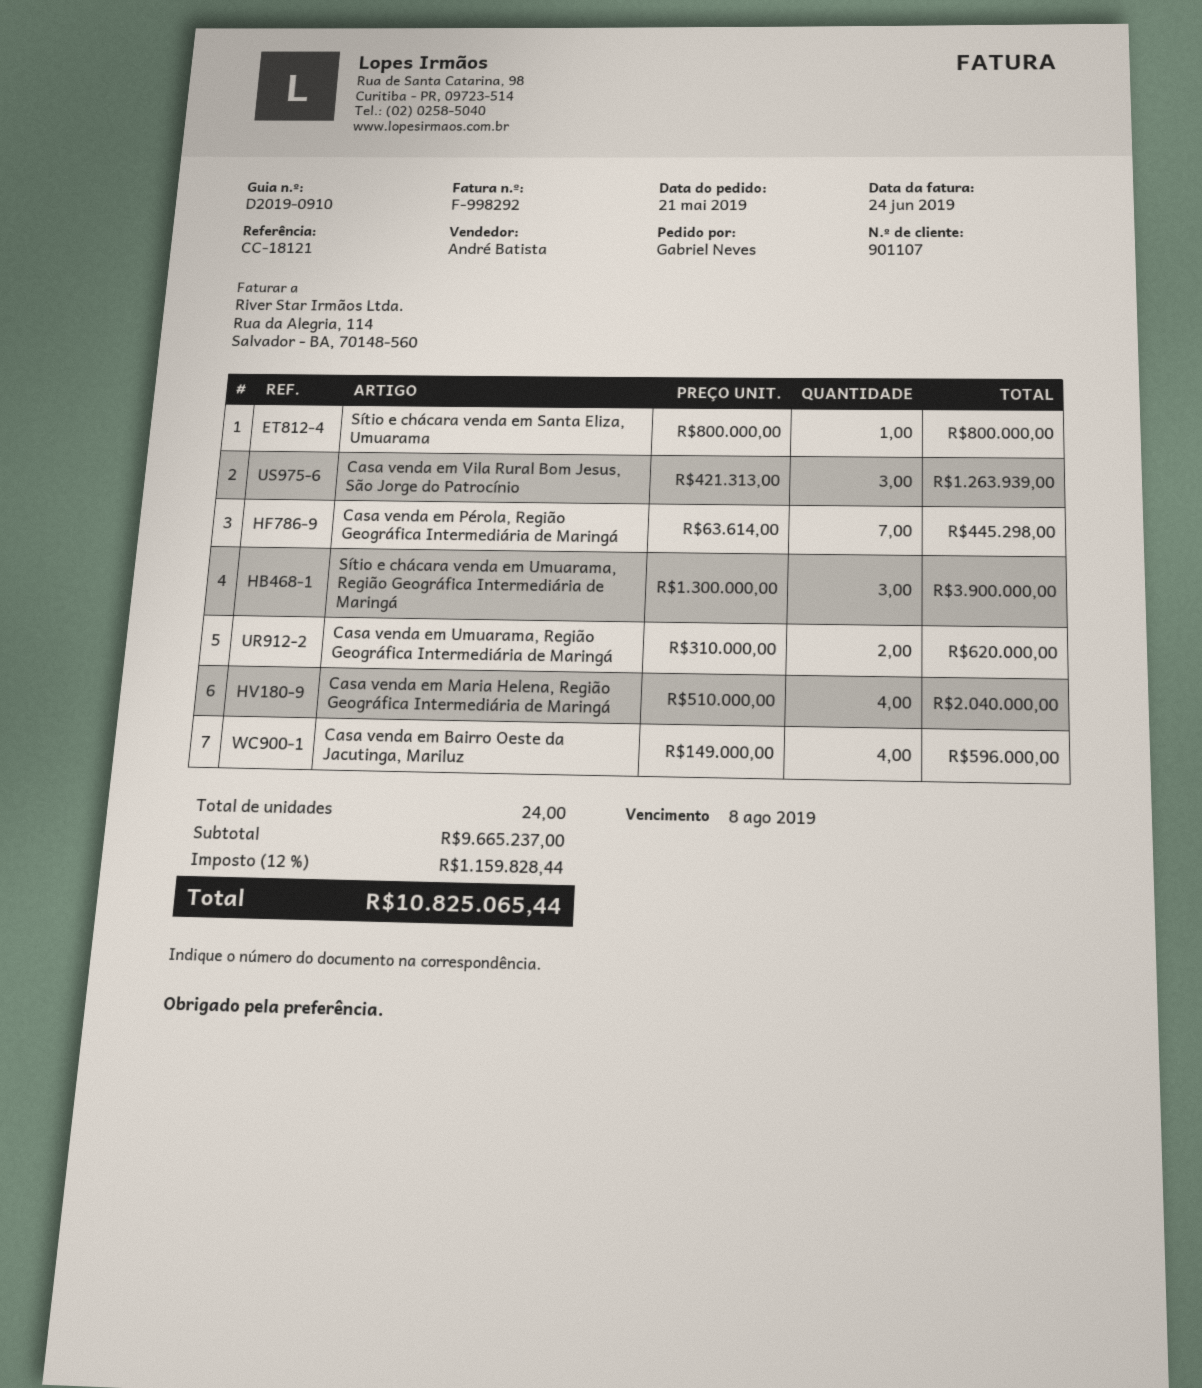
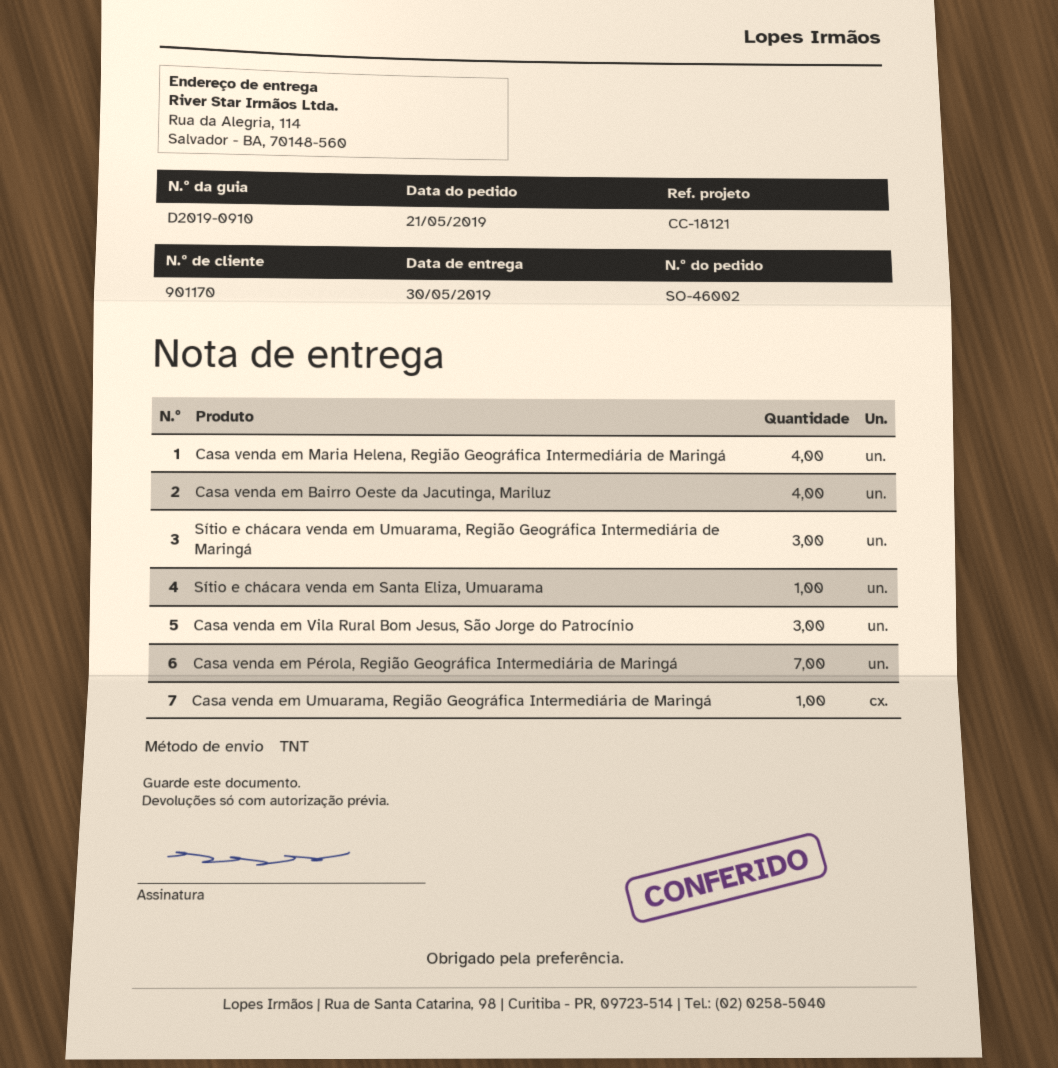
customer number: 901107 -> 901170
Casa venda em Umuarama, Região Geográfica Intermediária de Maringá: 2 -> 1

